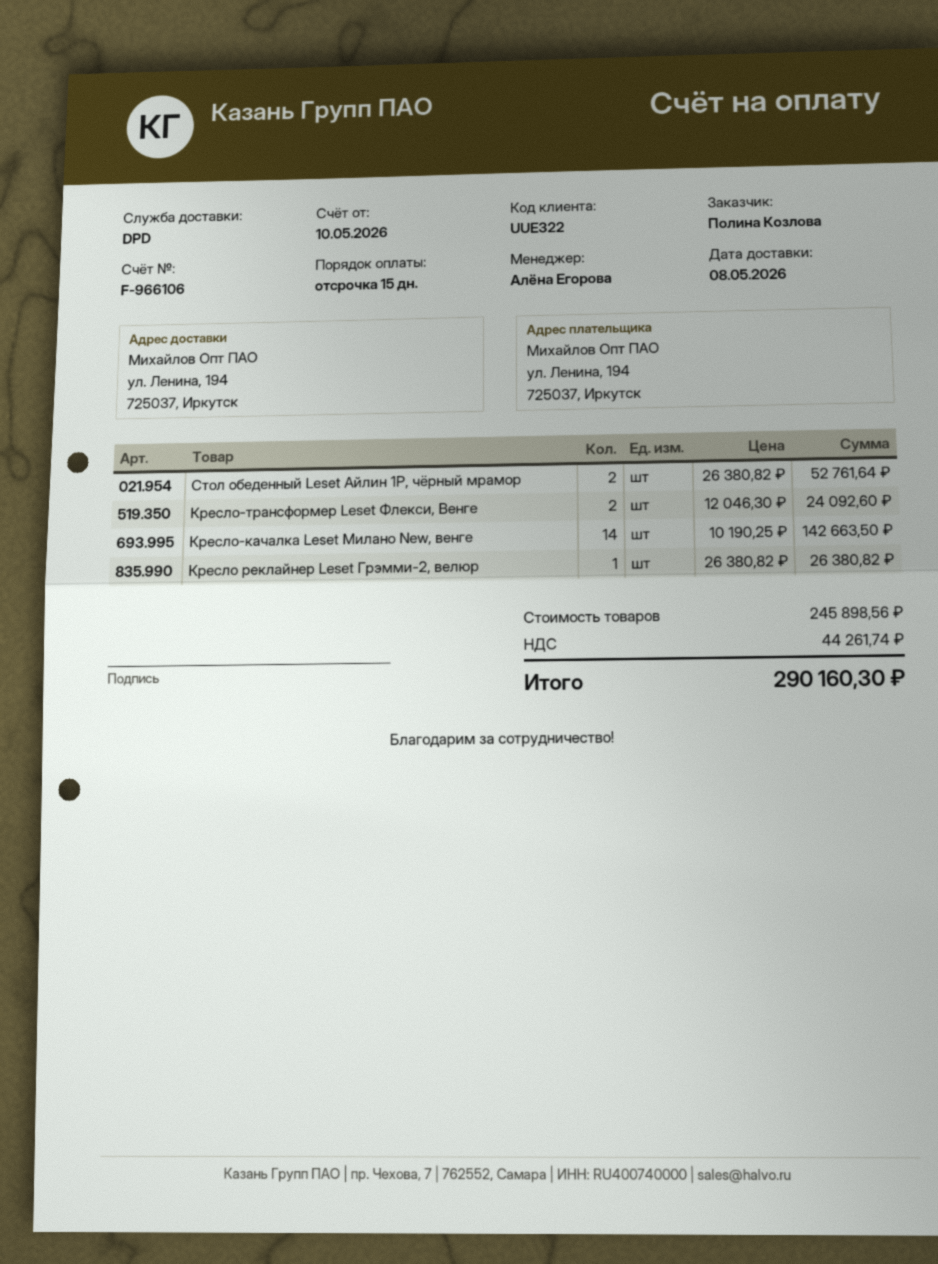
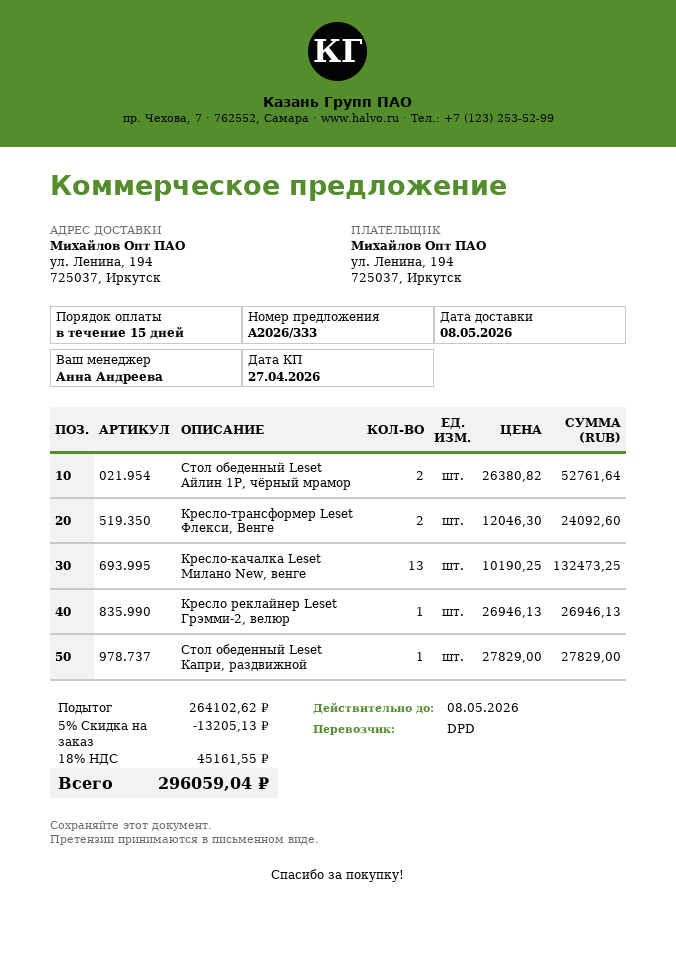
sales rep: Алёна Егорова -> Анна Андреева
Кресло-качалка Leset Милано New, венге: 14 x 10190.25 = 142663.50 -> 13 x 10190.25 = 132473.25
Кресло реклайнер Leset Грэмми-2, велюр: 1 x 26380.82 = 26380.82 -> 1 x 26946.13 = 26946.13
Стол обеденный Leset Капри, раздвижной: none -> 1 x 27829.00 = 27829.00
subtotal: 245898.56 -> 264102.62
discount: none -> 5% = 13205.13
tax: 44261.74 -> 45161.55
total: 290160.30 -> 296059.04

